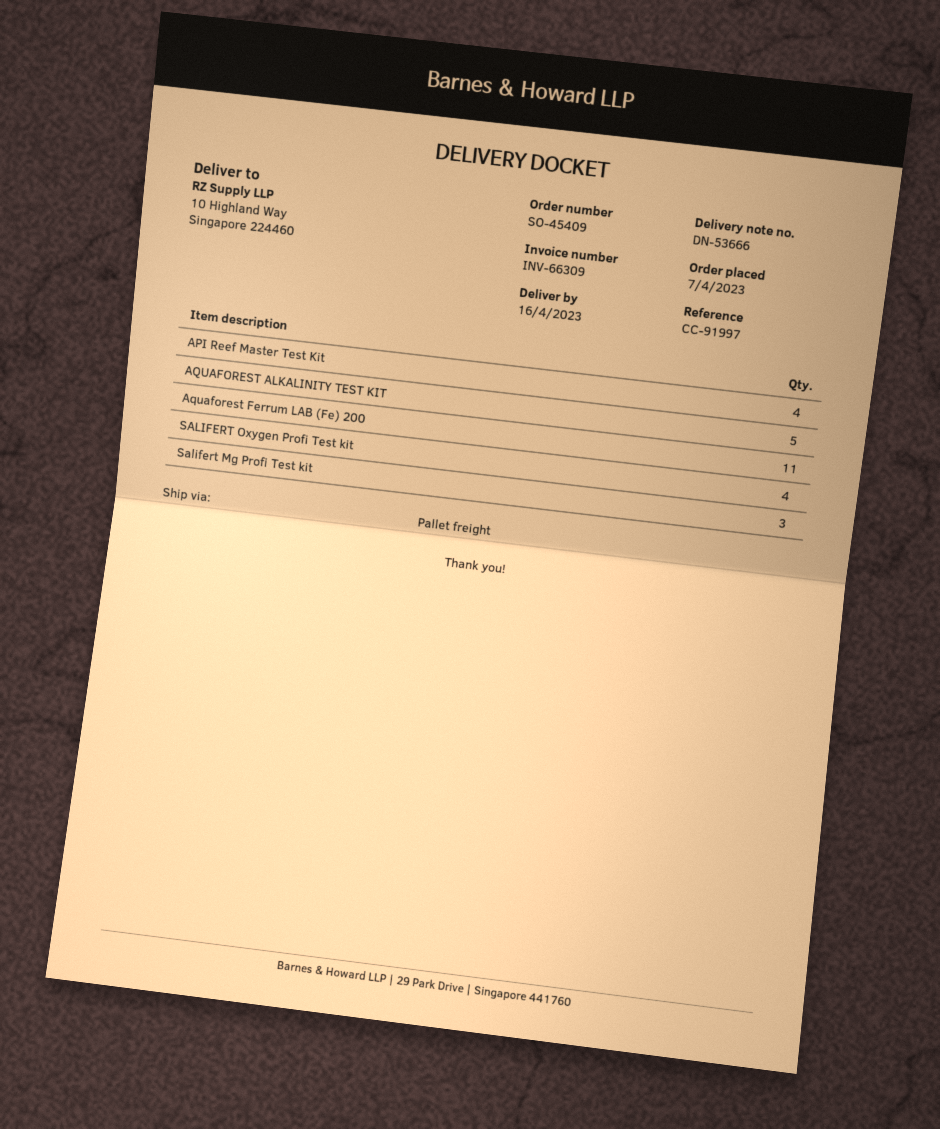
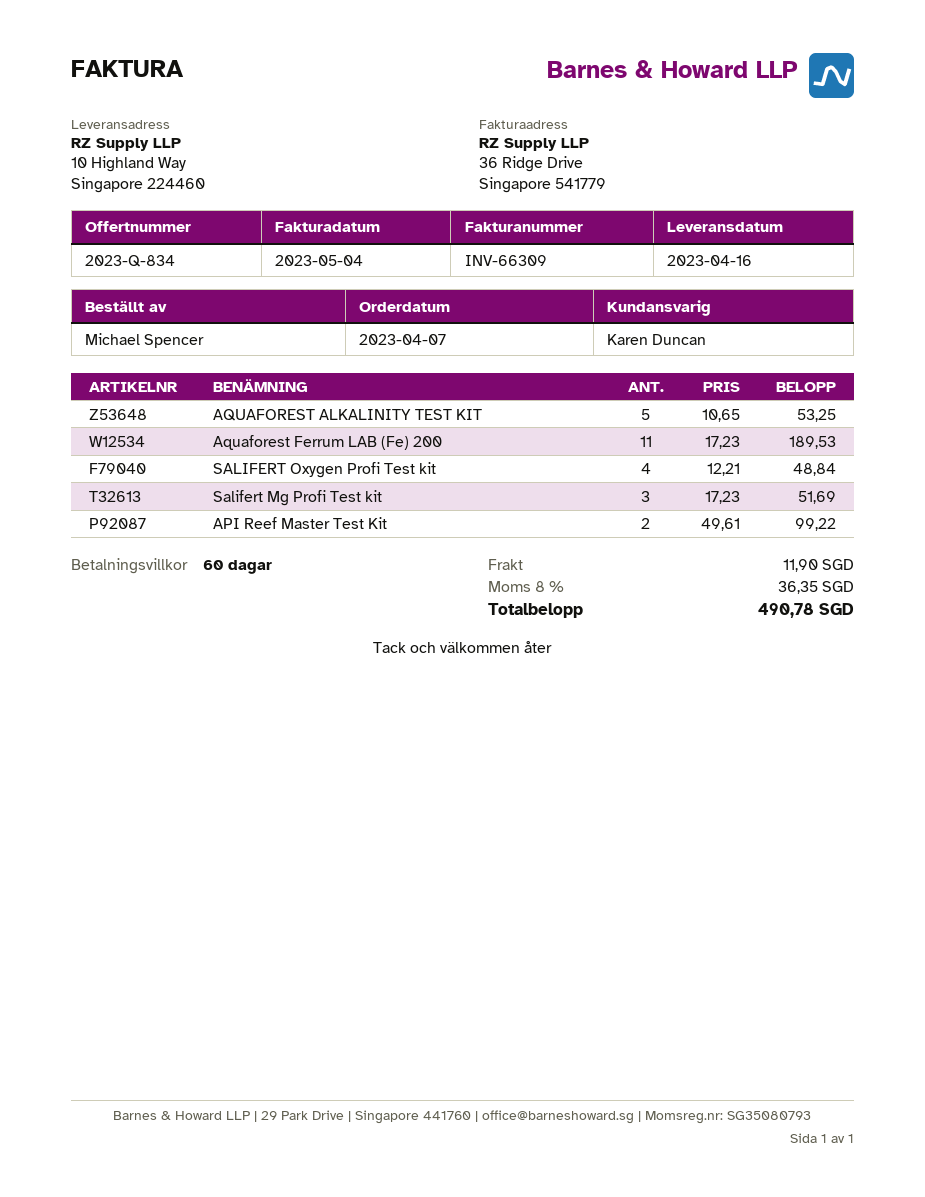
API Reef Master Test Kit: 4 -> 2

